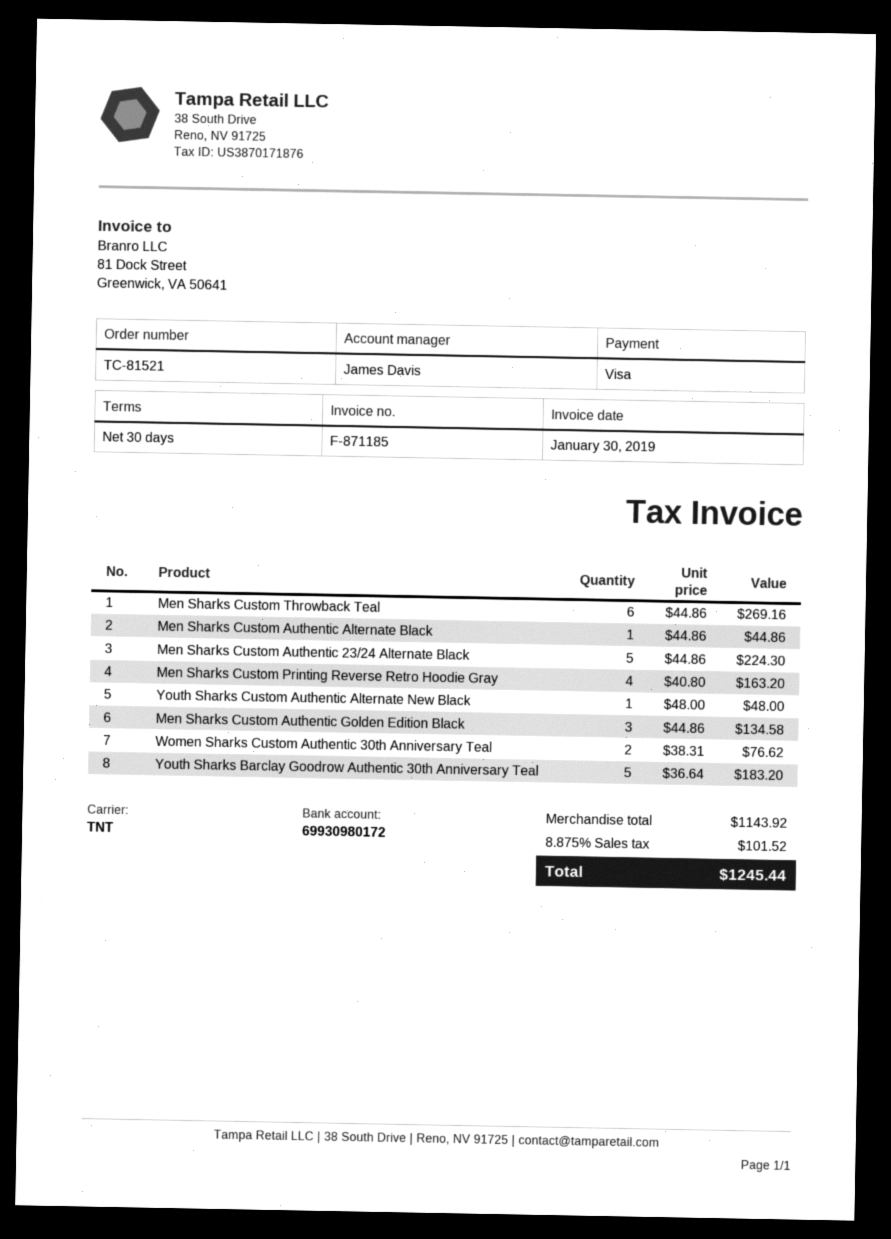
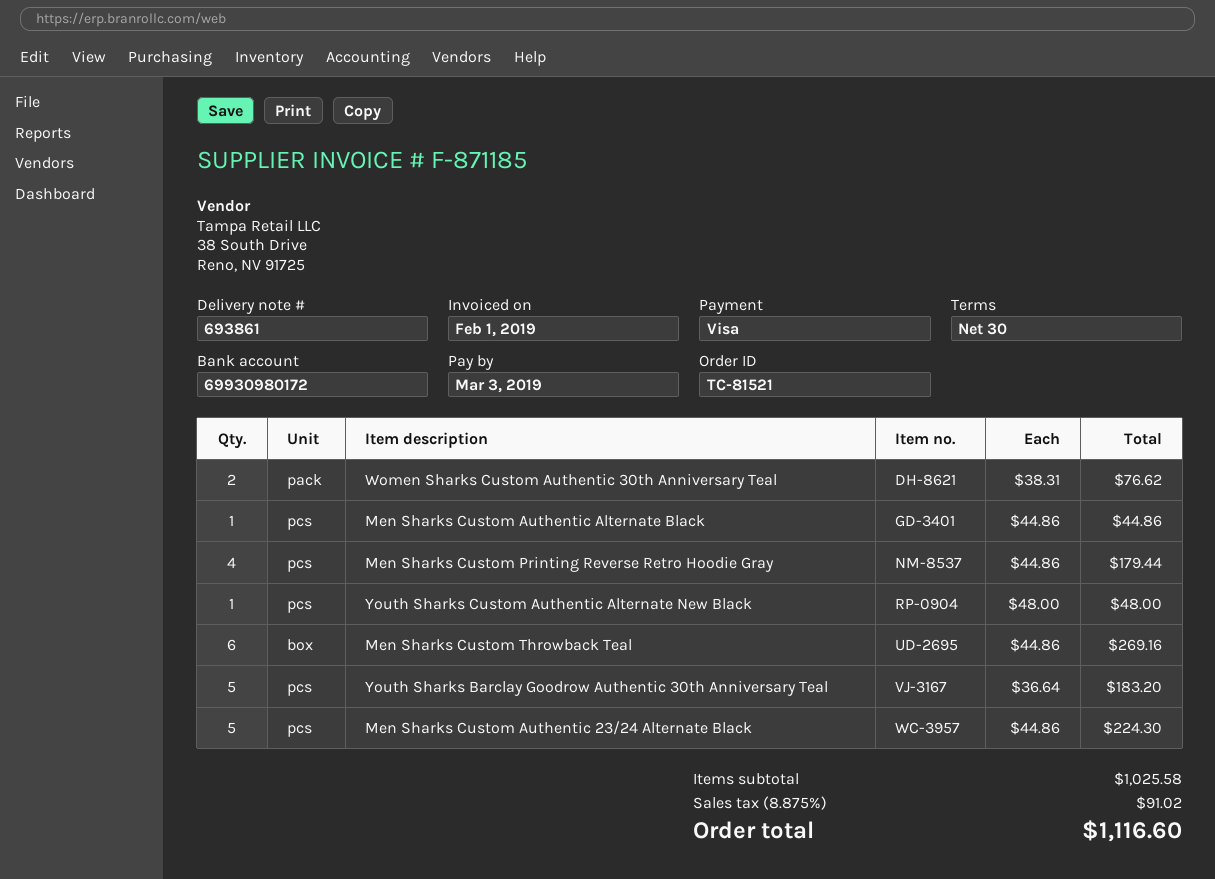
invoice date: 2019-01-30 -> 2019-02-01
Men Sharks Custom Printing Reverse Retro Hoodie Gray: 4 x 40.80 = 163.20 -> 4 x 44.86 = 179.44
Men Sharks Custom Authentic Golden Edition Black: 3 x 44.86 = 134.58 -> none
subtotal: 1143.92 -> 1025.58
tax: 8.875% = 101.52 -> 8.875% = 91.02
total: 1245.44 -> 1116.60

